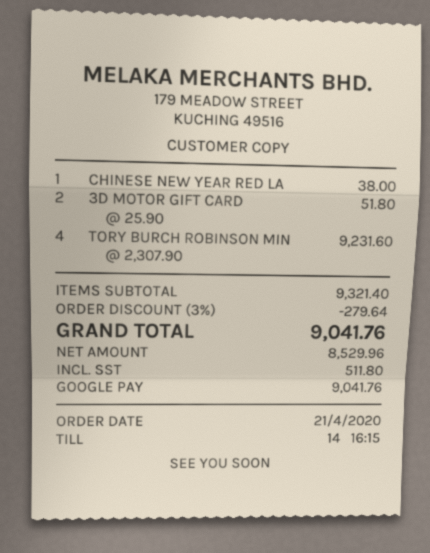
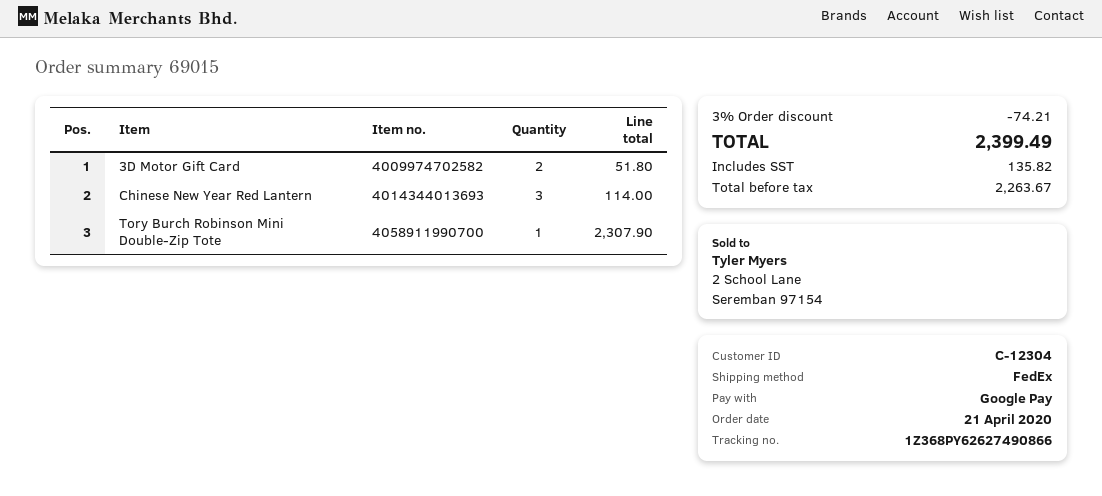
CHINESE NEW YEAR RED LA: 1 for 38.00 -> 3 for 114.00
TORY BURCH ROBINSON MIN: 4 for 9231.60 -> 1 for 2307.90
discount: 3% = 279.64 -> 3% = 74.21
net: 8529.96 -> 2263.67
tax: 511.80 -> 135.82
total: 9041.76 -> 2399.49

